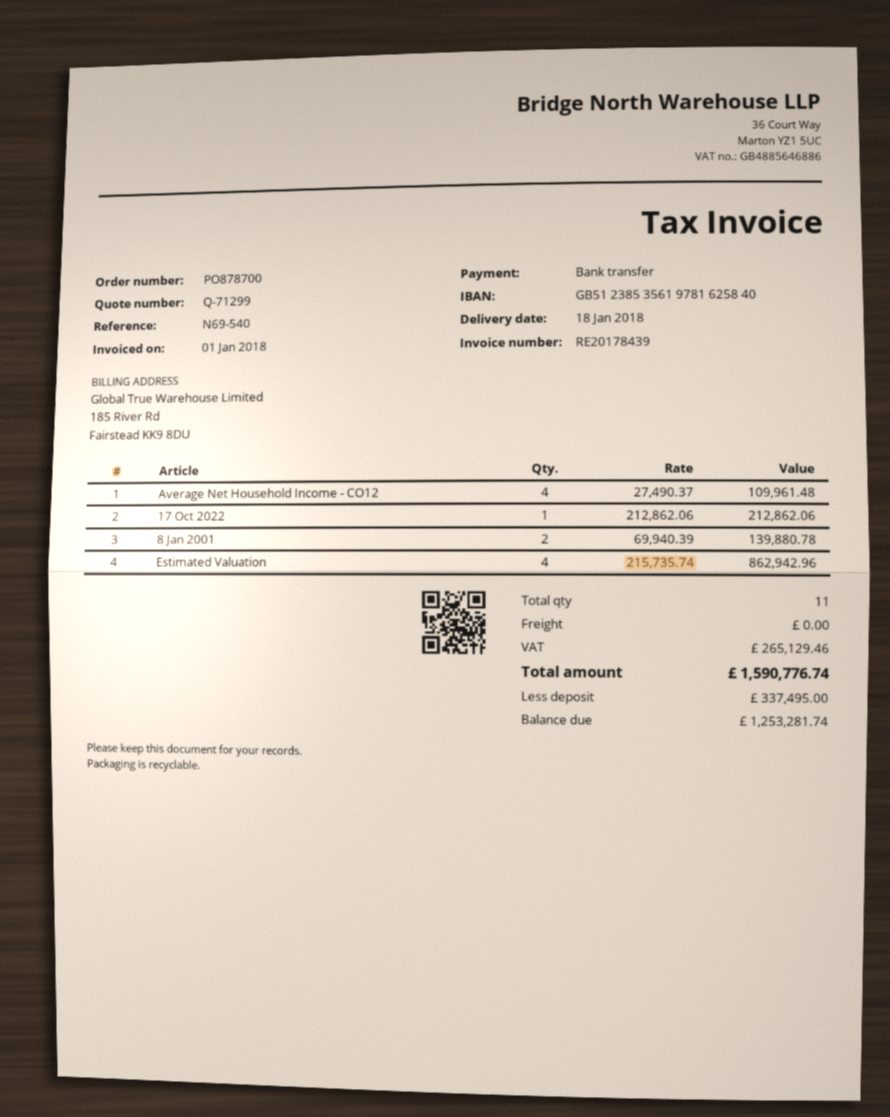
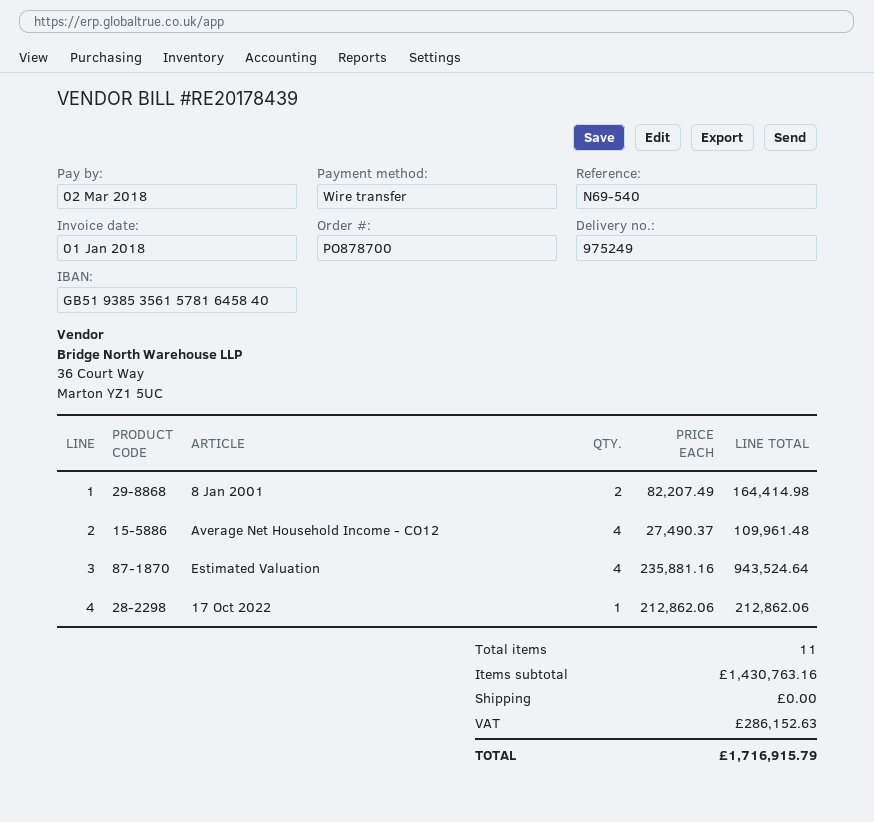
bank account: GB51238535619781625840 -> GB51938535615781645840
8 Jan 2001: 2 x 69940.39 = 139880.78 -> 2 x 82207.49 = 164414.98
Estimated Valuation: 4 x 215735.74 = 862942.96 -> 4 x 235881.16 = 943524.64
tax: 265129.46 -> 286152.63
total: 1590776.74 -> 1716915.79

